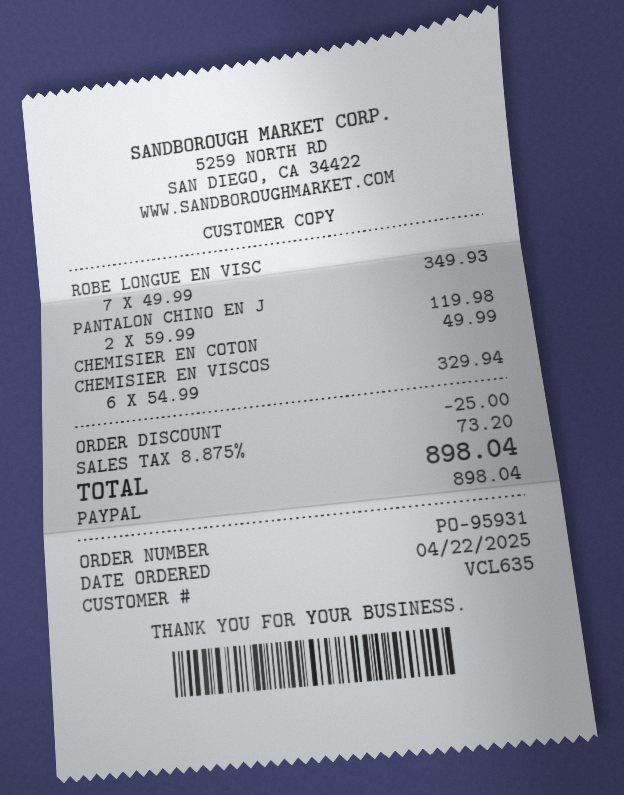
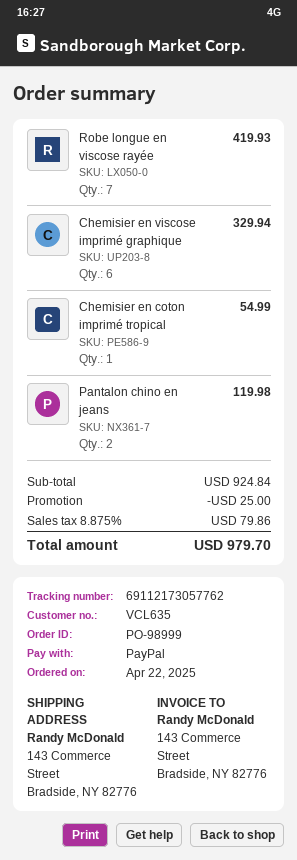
order number: PO-95931 -> PO-98999
ROBE LONGUE EN VISC: 7 for 349.93 -> 7 for 419.93
CHEMISIER EN COTON: 1 for 49.99 -> 1 for 54.99
tax: 8.875% = 73.20 -> 8.875% = 79.86
total: 898.04 -> 979.70

